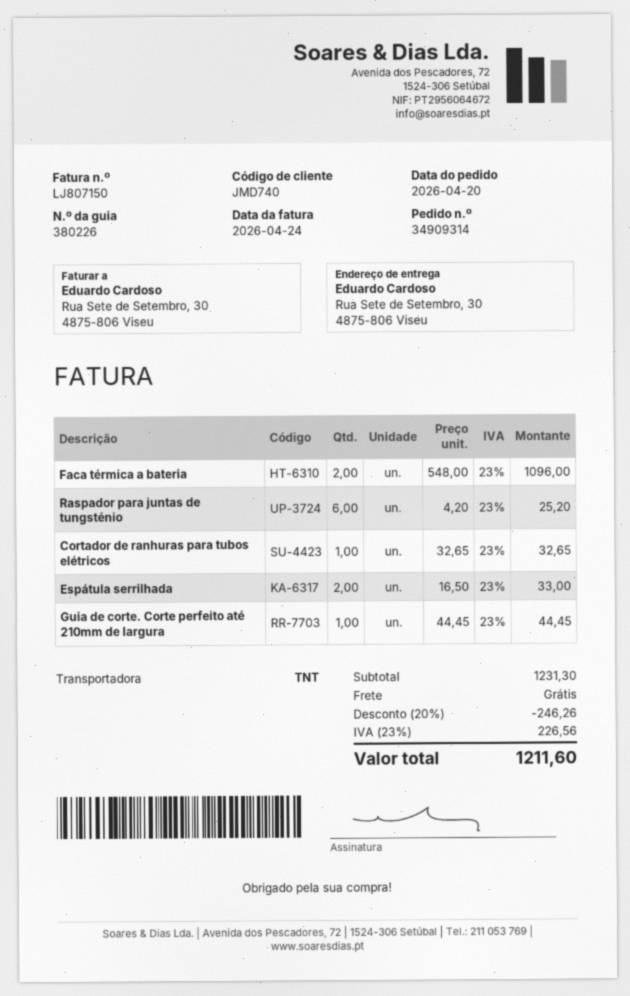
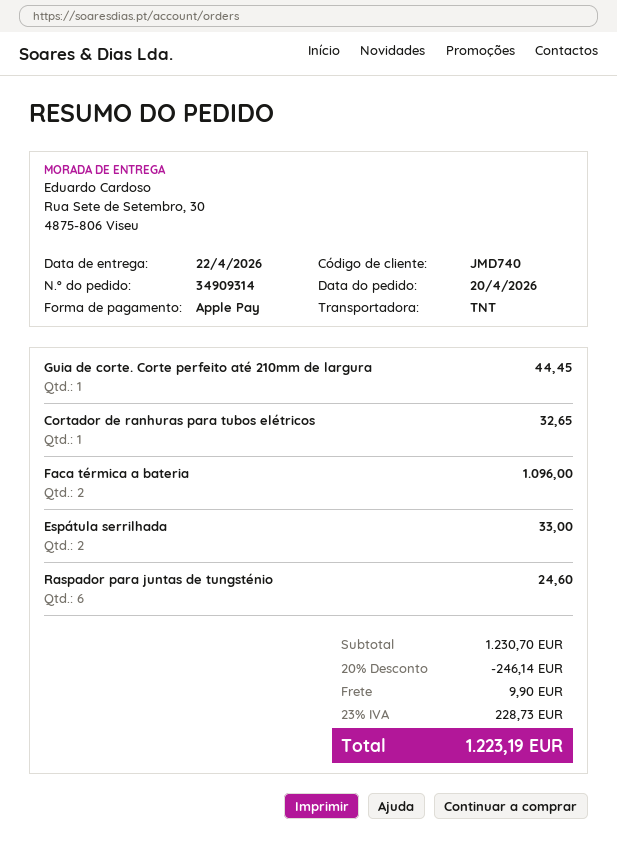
Raspador para juntas de tungsténio: 6 for 25.20 -> 6 for 24.60
subtotal: 1231.30 -> 1230.70
discount: 20% = 246.26 -> 20% = 246.14
shipping: 0.00 -> 9.90
tax: 23% = 226.56 -> 23% = 228.73
total: 1211.60 -> 1223.19

